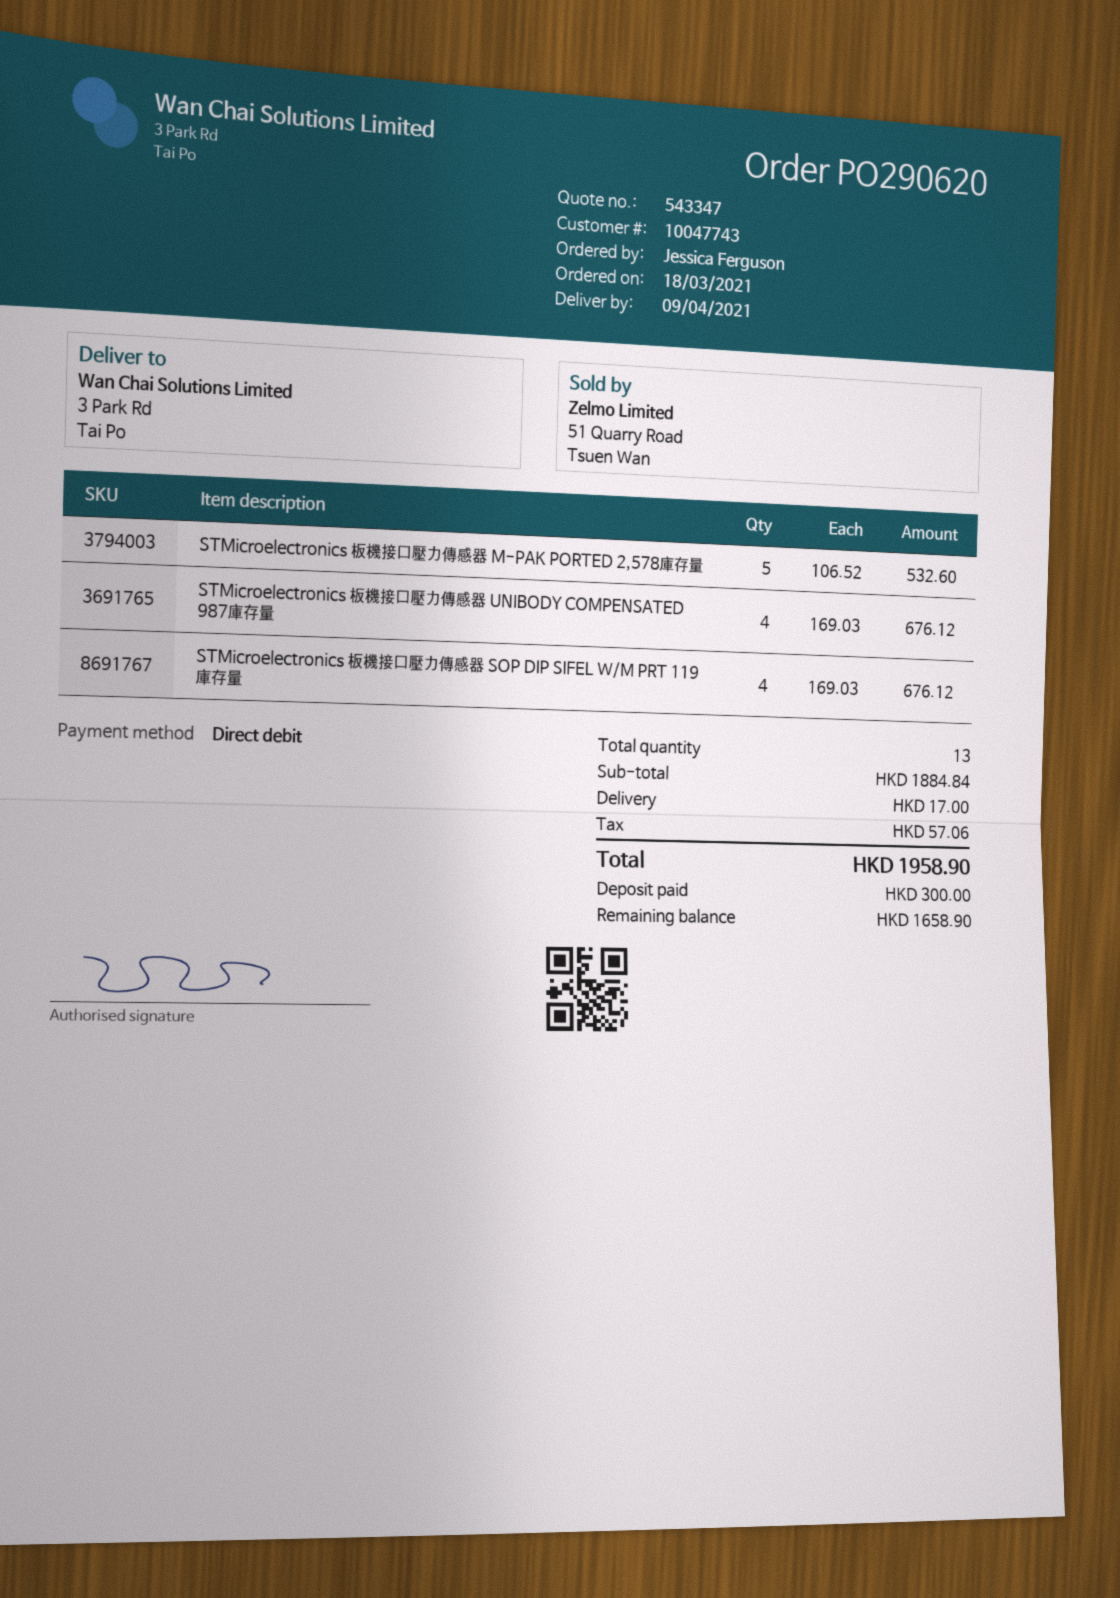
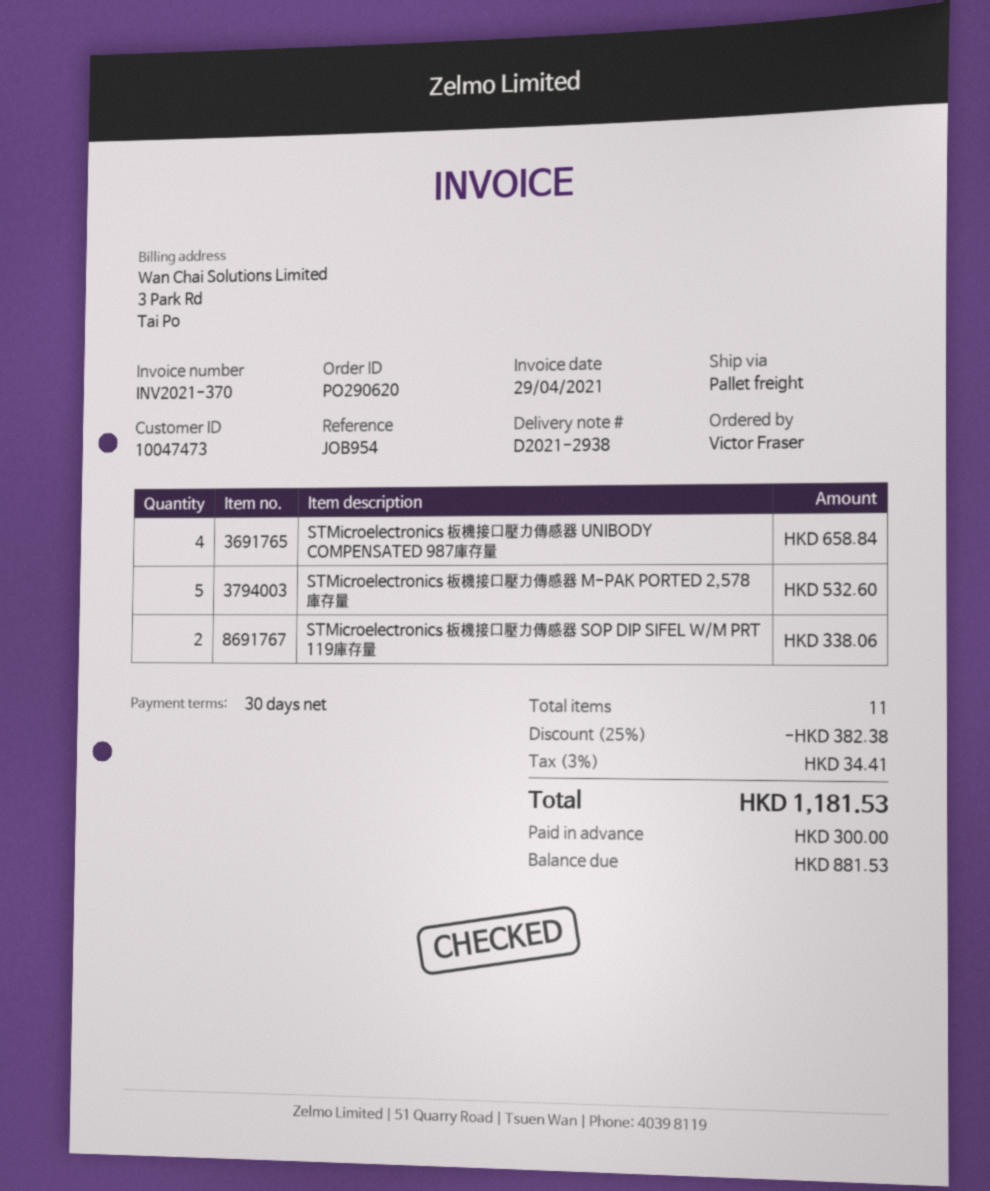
customer number: 10047743 -> 10047473
ordered by: Jessica Ferguson -> Victor Fraser
STMicroelectronics 板機接口壓力傳感器 UNIBODY COMPENSATED 987庫存量: 4 for 676.12 -> 4 for 658.84
STMicroelectronics 板機接口壓力傳感器 SOP DIP SIFEL W/M PRT 119庫存量: 4 for 676.12 -> 2 for 338.06
total quantity: 13 -> 11
discount: none -> 25% = 382.38
shipping: 17.00 -> none
tax: 57.06 -> 34.41
total: 1958.90 -> 1181.53
balance: 1658.90 -> 881.53

